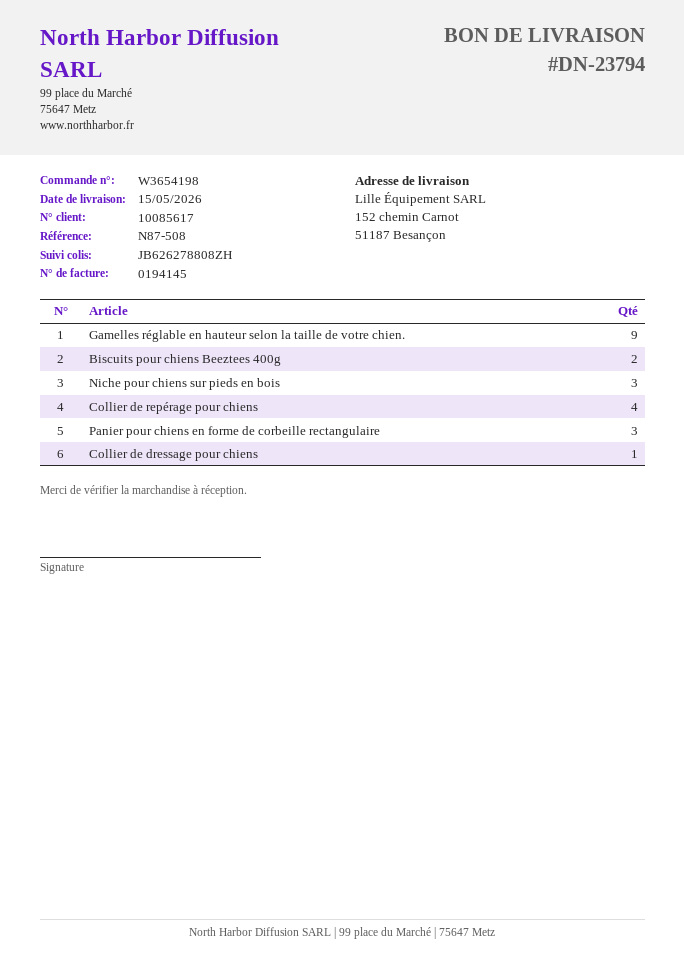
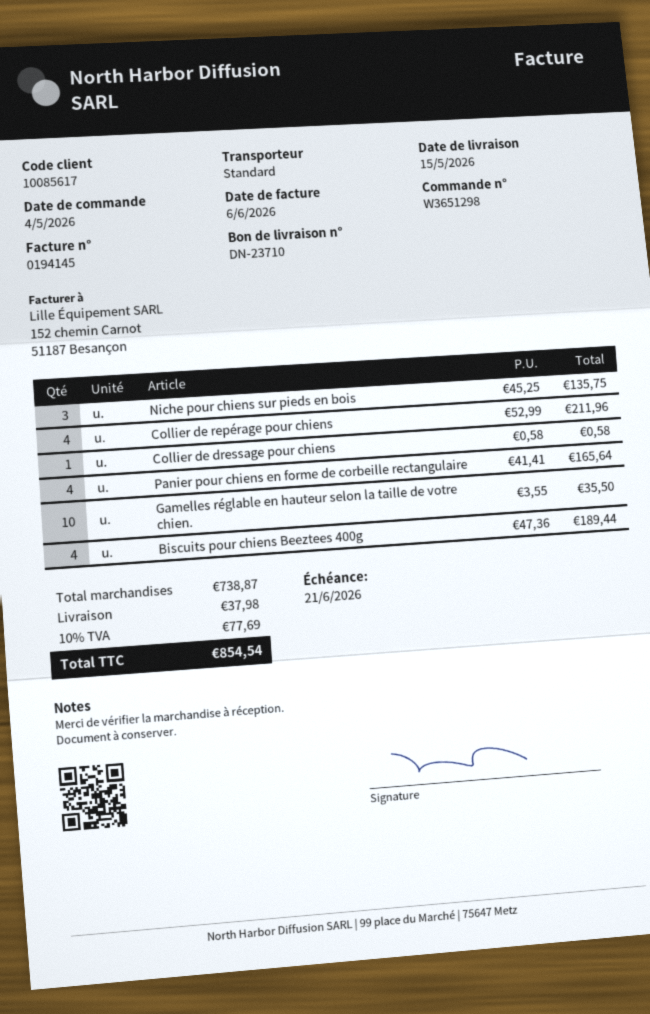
order number: W3654198 -> W3651298
delivery note number: DN-23794 -> DN-23710
Gamelles réglable en hauteur selon la taille de votre chien.: 9 -> 10
Biscuits pour chiens Beeztees 400g: 2 -> 4
Panier pour chiens en forme de corbeille rectangulaire: 3 -> 4

